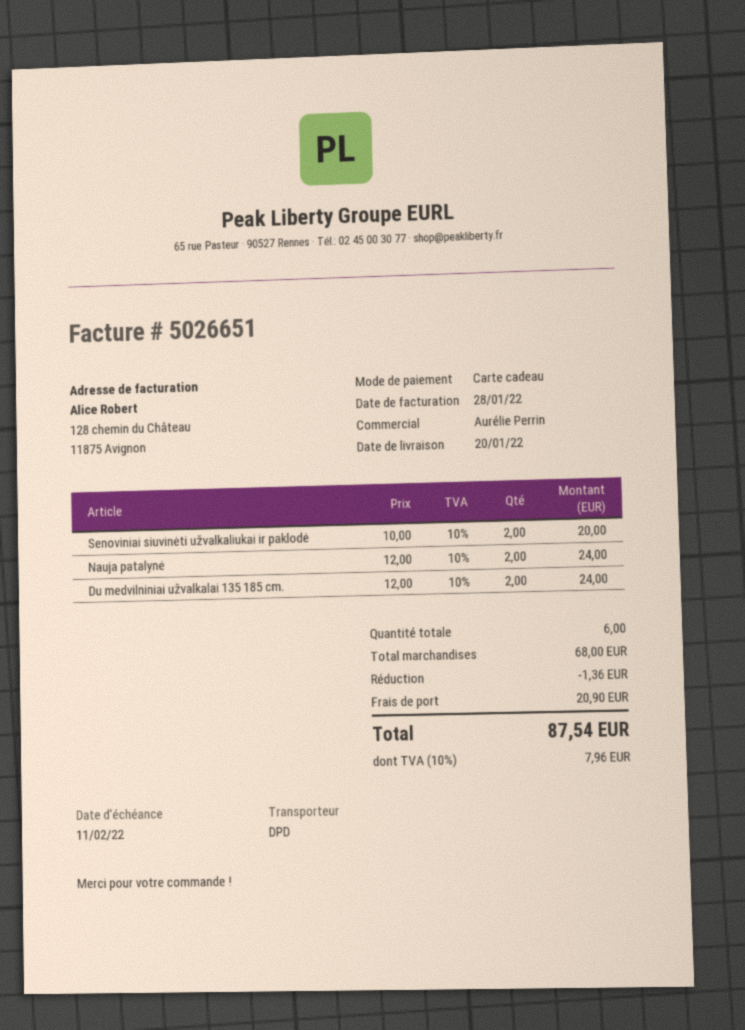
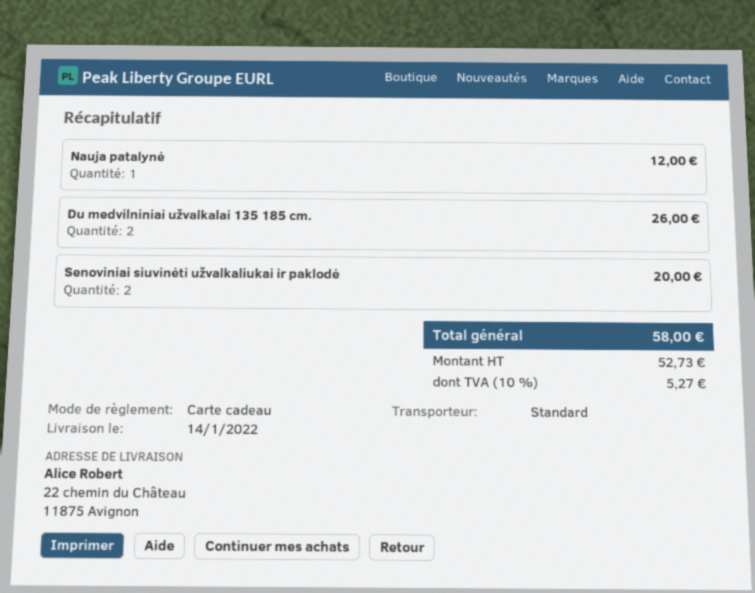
delivery date: 2022-01-20 -> 2022-01-14
shipping method: DPD -> standard
Nauja patalynė: 2 for 24.00 -> 1 for 12.00
Du medvilniniai užvalkalai 135 185 cm.: 2 for 24.00 -> 2 for 26.00
discount: 1.36 -> none
shipping: 20.90 -> none
tax: 10% = 7.96 -> 10% = 5.27
total: 87.54 -> 58.00

